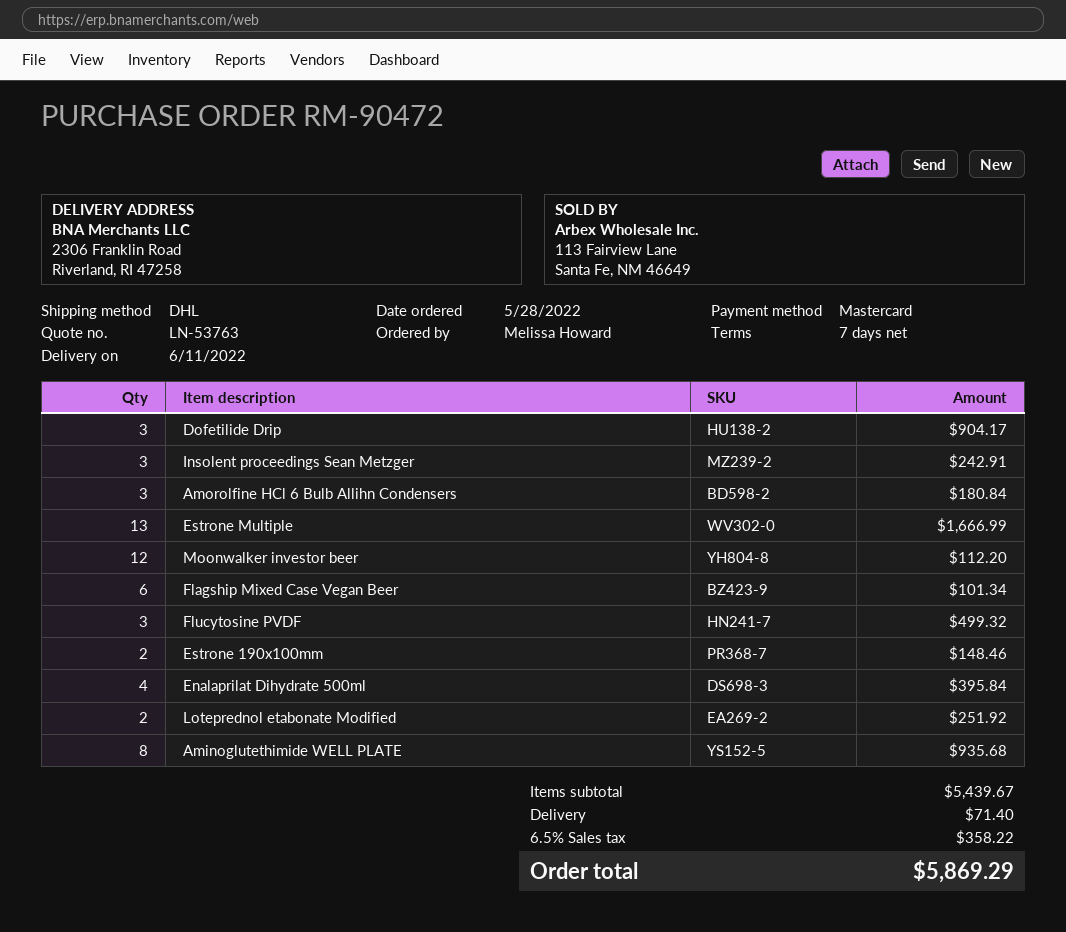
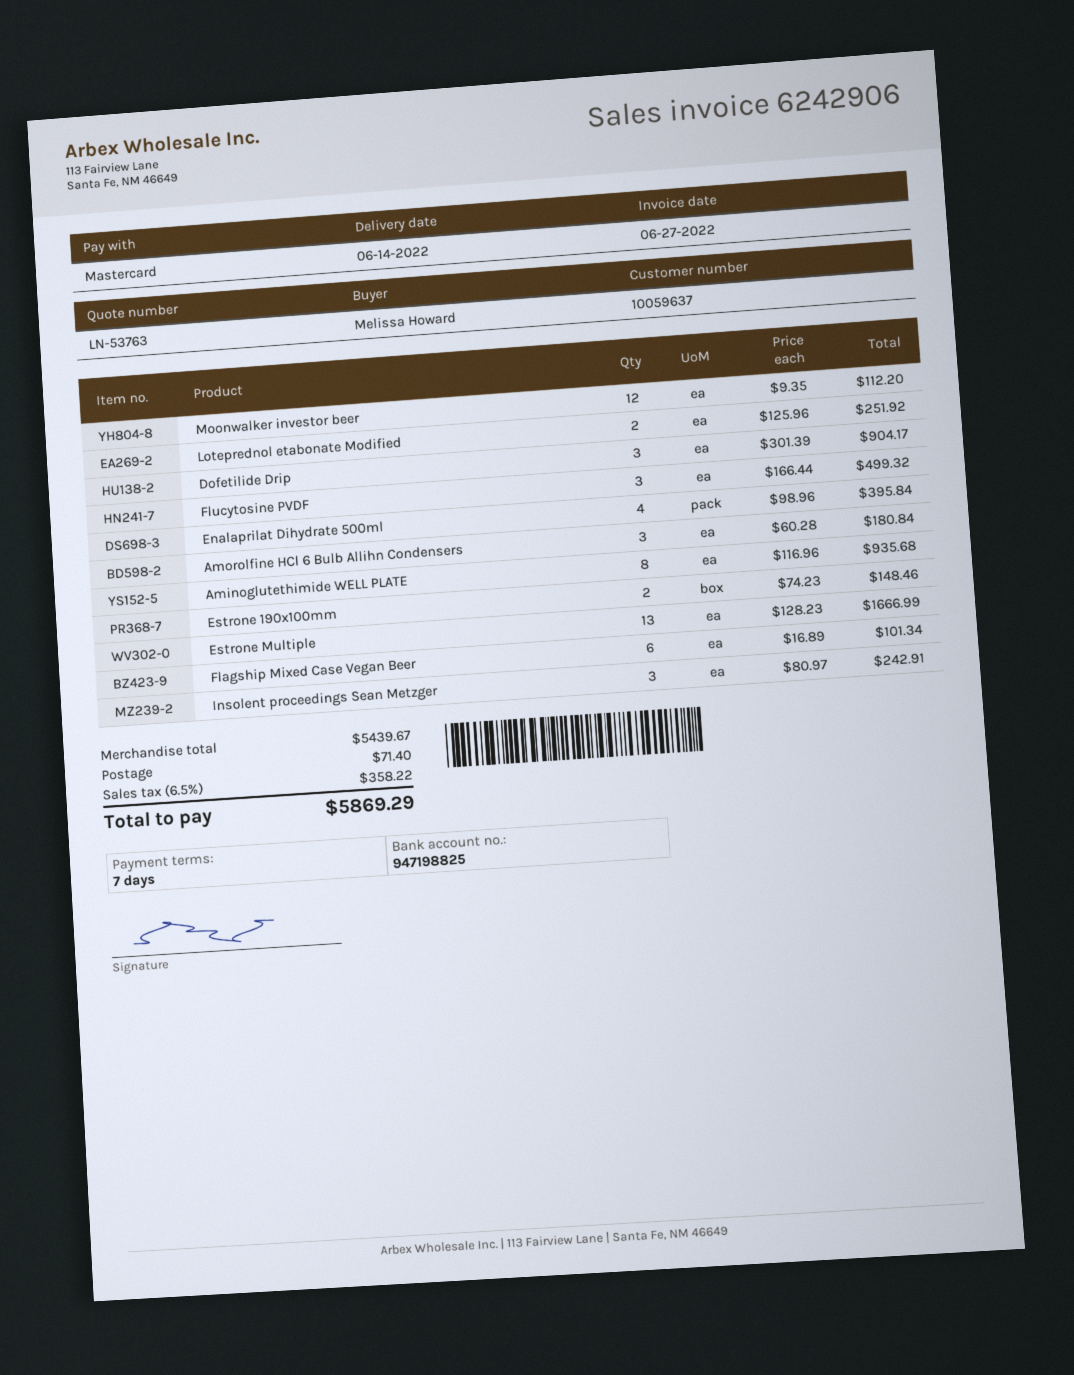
delivery date: 2022-06-11 -> 2022-06-14

